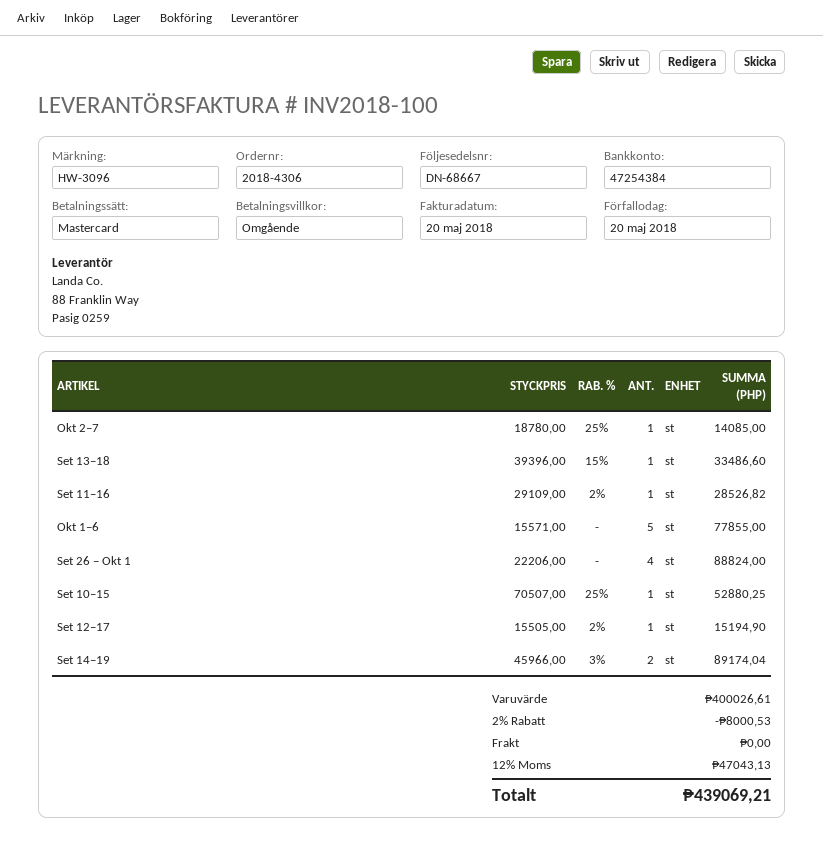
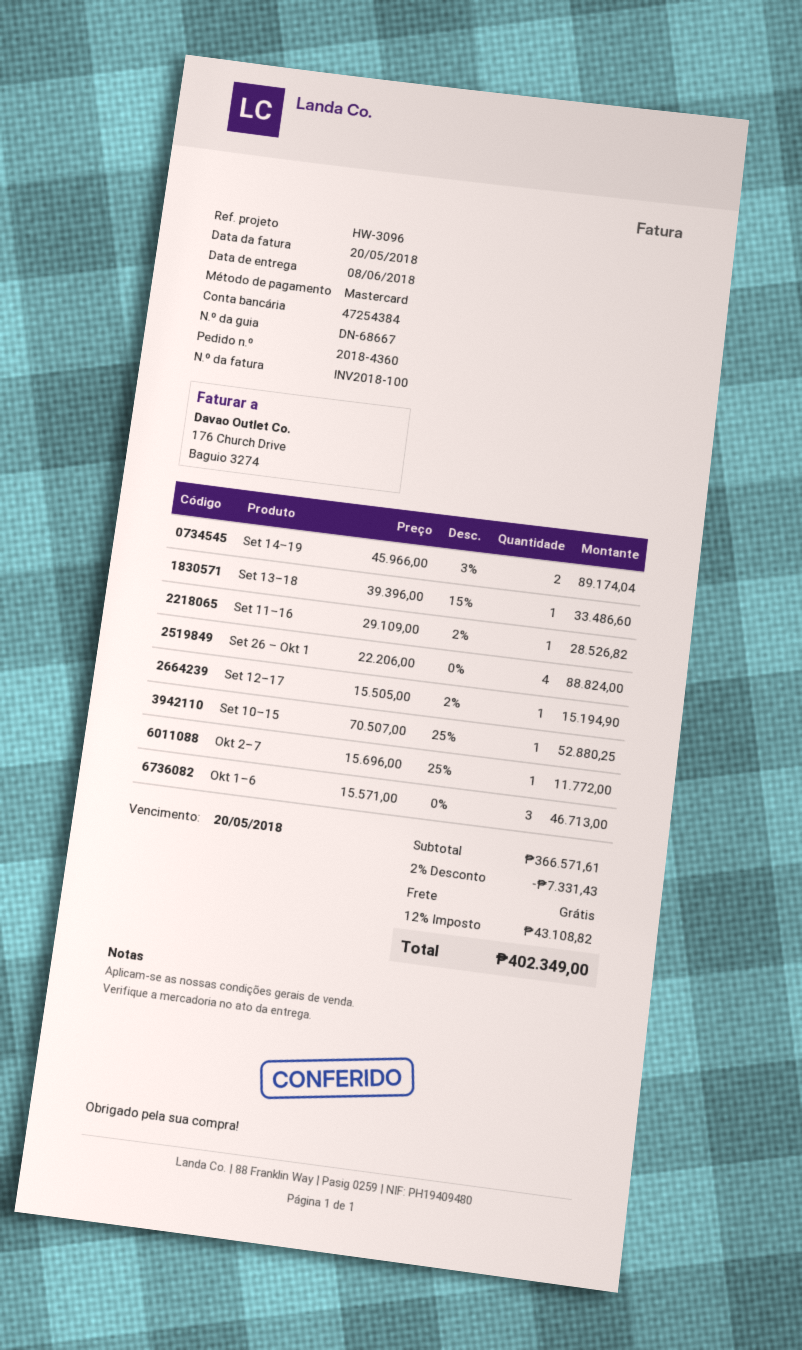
order number: 2018-4306 -> 2018-4360
Okt 2–7: 1 x 18780.00 - 25% = 14085.00 -> 1 x 15696.00 - 25% = 11772.00
Okt 1–6: 5 x 15571.00 = 77855.00 -> 3 x 15571.00 = 46713.00
subtotal: 400026.61 -> 366571.61
discount: 2% = 8000.53 -> 2% = 7331.43
tax: 12% = 47043.13 -> 12% = 43108.82
total: 439069.21 -> 402349.00

